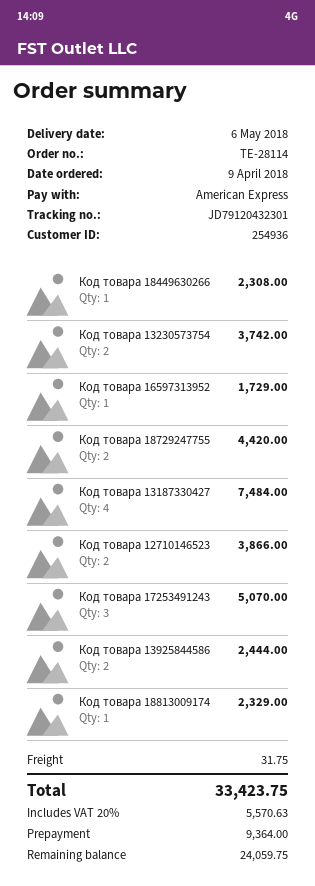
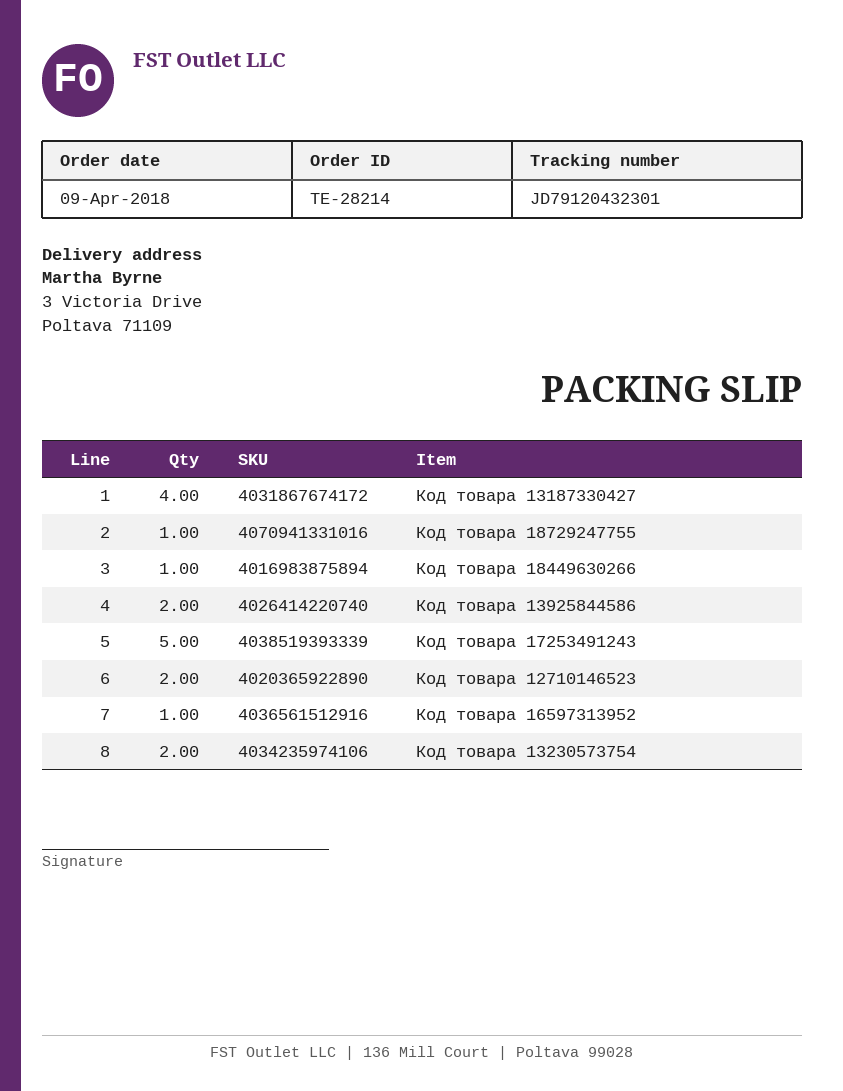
order number: TE-28114 -> TE-28214
Код товара 18729247755: 2 -> 1
Код товара 17253491243: 3 -> 5
Код товара 18813009174: 1 -> none

